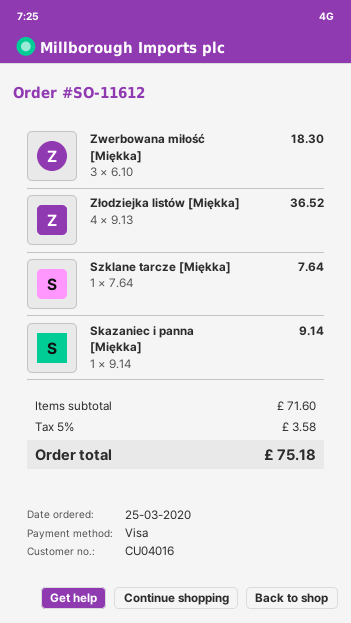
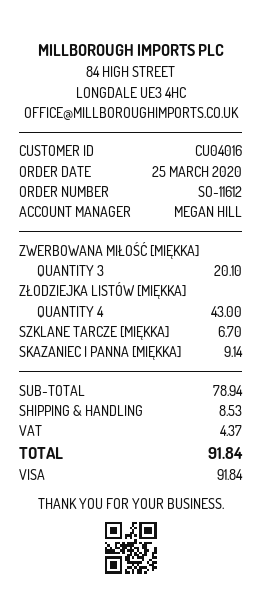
Zwerbowana miłość [Miękka]: 3 for 18.30 -> 3 for 20.10
Złodziejka listów [Miękka]: 4 for 36.52 -> 4 for 43.00
Szklane tarcze [Miękka]: 1 for 7.64 -> 1 for 6.70
subtotal: 71.60 -> 78.94
shipping: none -> 8.53
tax: 3.58 -> 4.37
total: 75.18 -> 91.84

